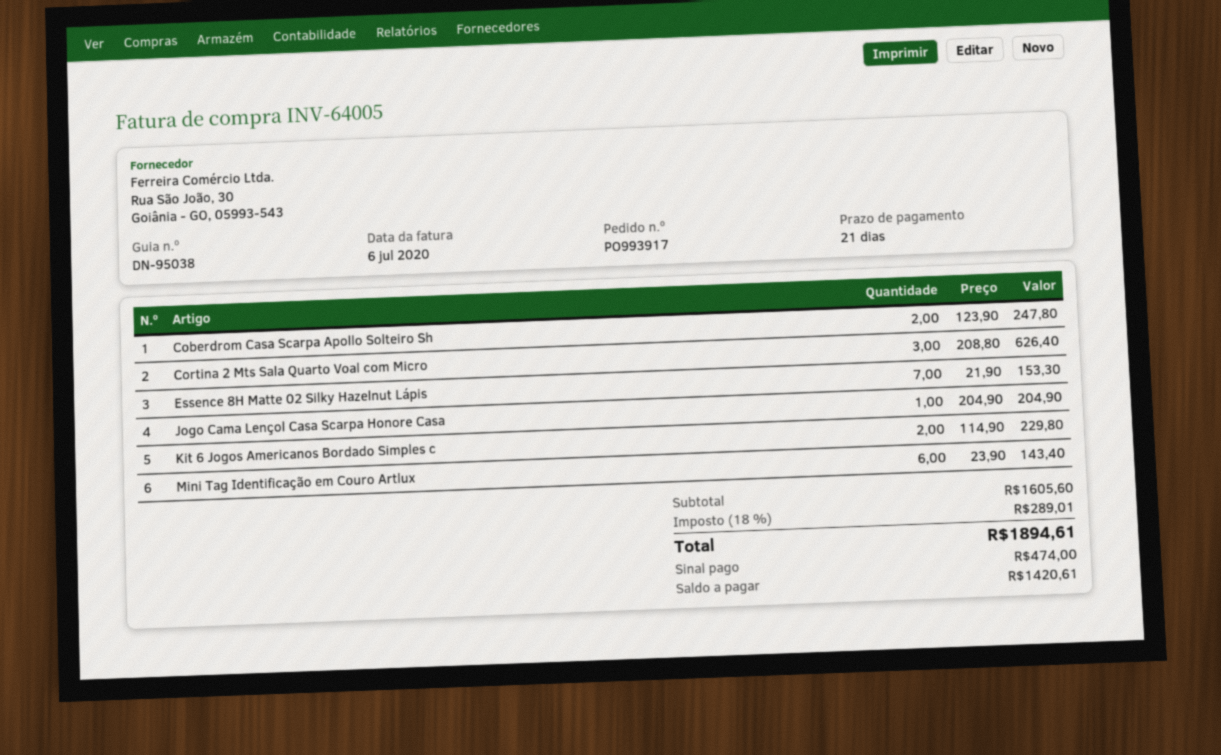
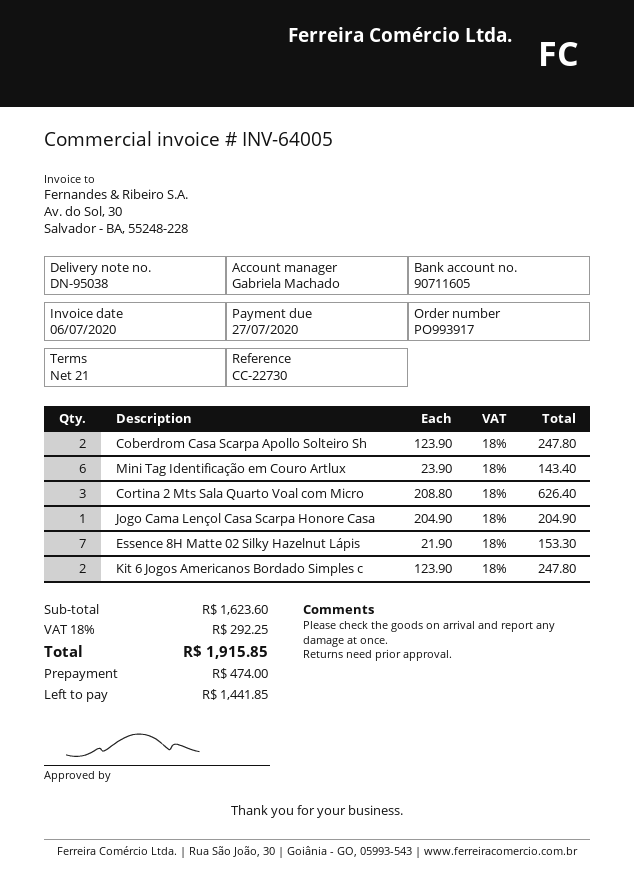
Kit 6 Jogos Americanos Bordado Simples c: 2 x 114.90 = 229.80 -> 2 x 123.90 = 247.80
subtotal: 1605.60 -> 1623.60
tax: 18% = 289.01 -> 18% = 292.25
total: 1894.61 -> 1915.85
balance: 1420.61 -> 1441.85

